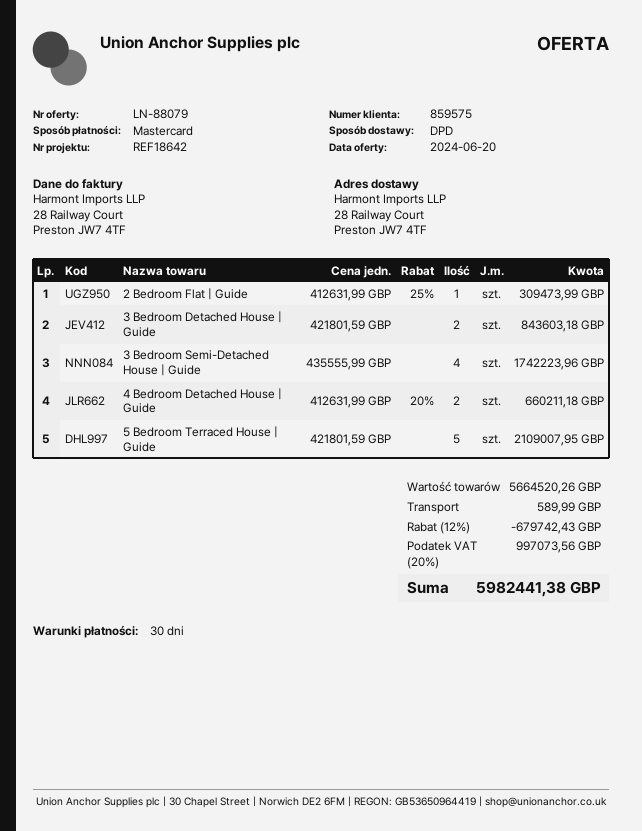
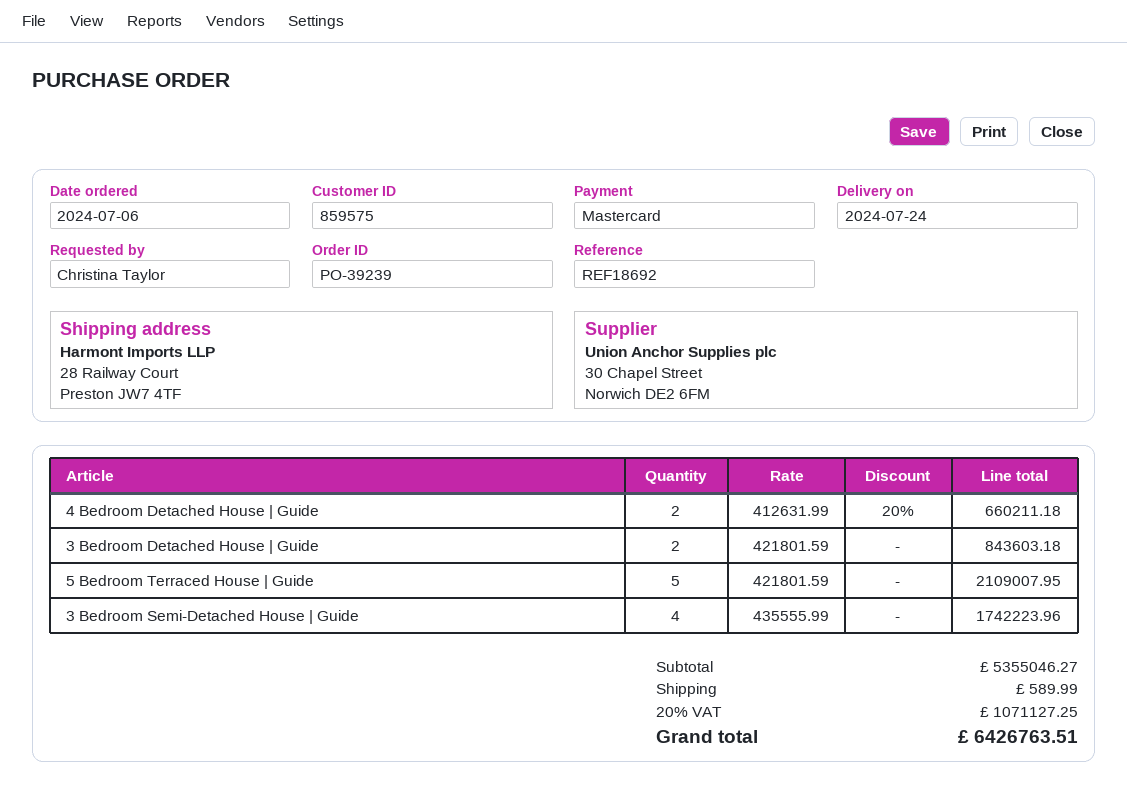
reference: REF18642 -> REF18692
2 Bedroom Flat | Guide: 1 x 412631.99 - 25% = 309473.99 -> none
subtotal: 5664520.26 -> 5355046.27
discount: 12% = 679742.43 -> none
tax: 20% = 997073.56 -> 20% = 1071127.25
total: 5982441.38 -> 6426763.51

